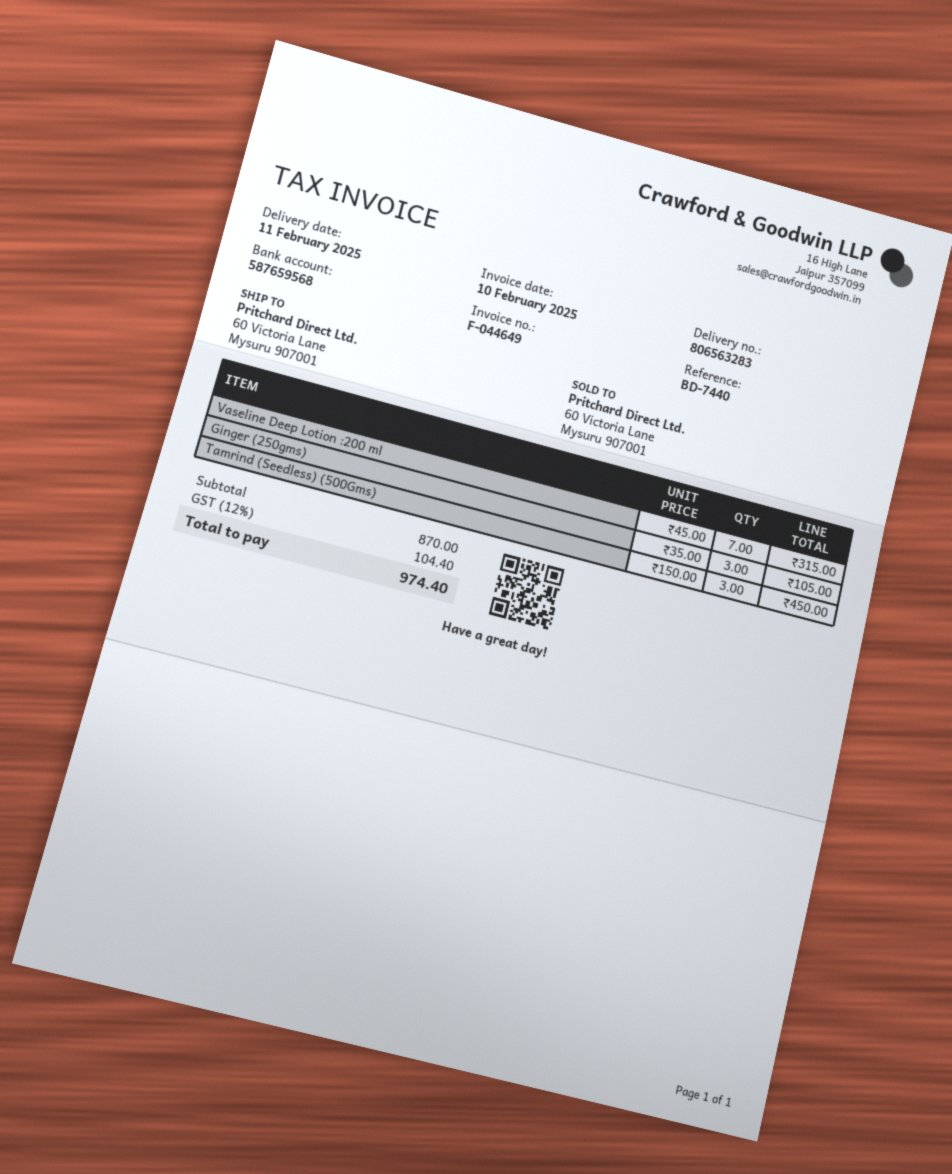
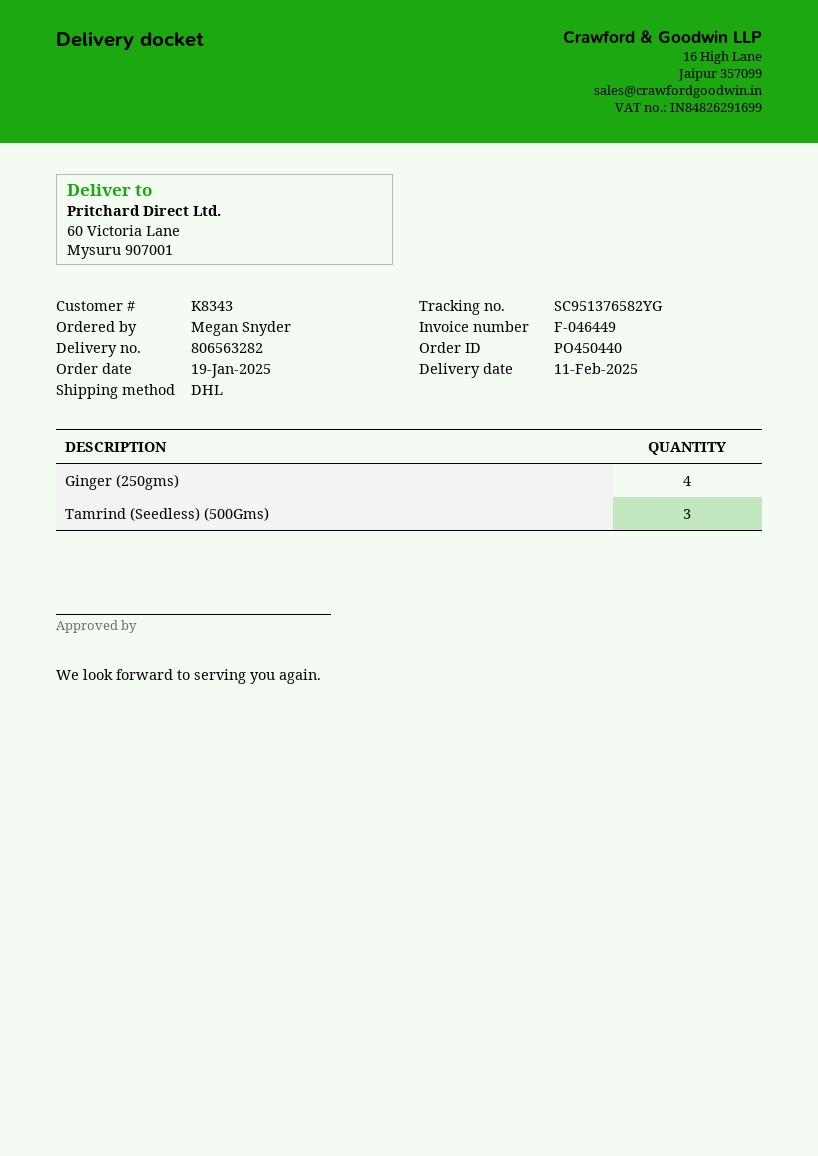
delivery note number: 806563283 -> 806563282
invoice number: F-044649 -> F-046449
Vaseline Deep Lotion :200 ml: 7 -> none
Ginger (250gms): 3 -> 4

